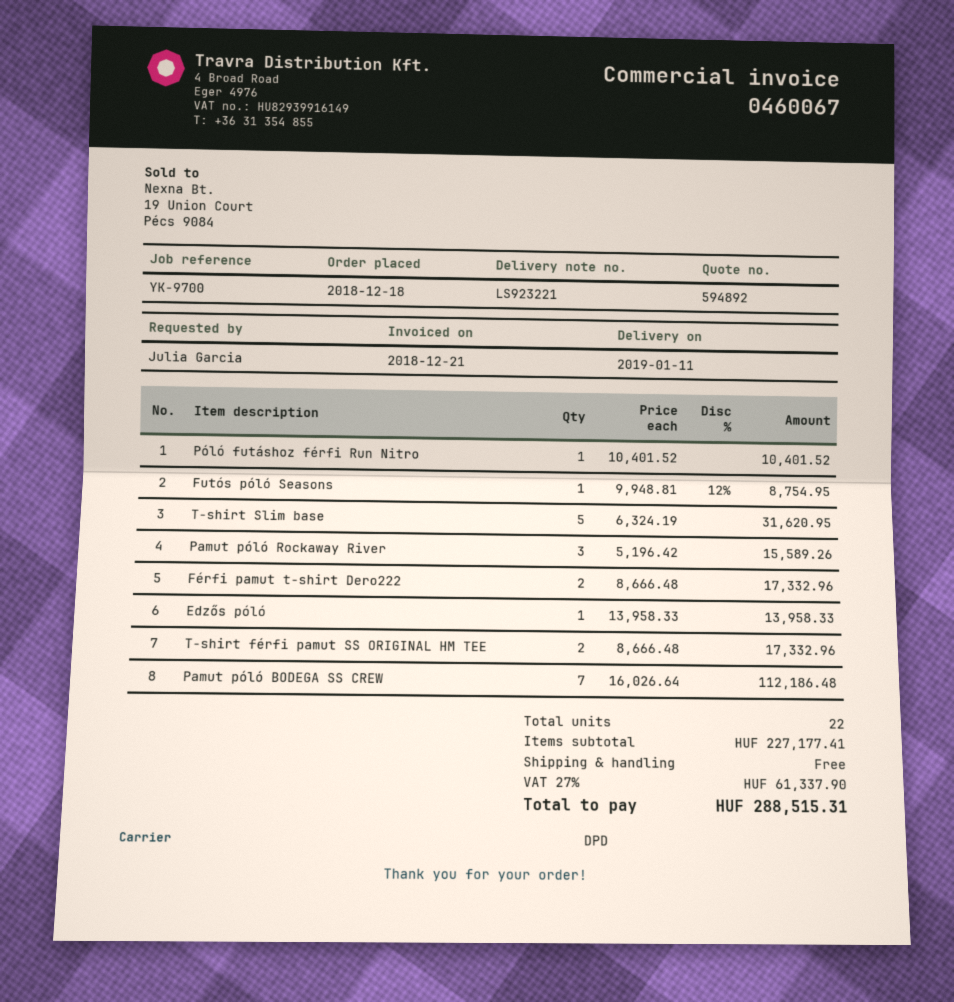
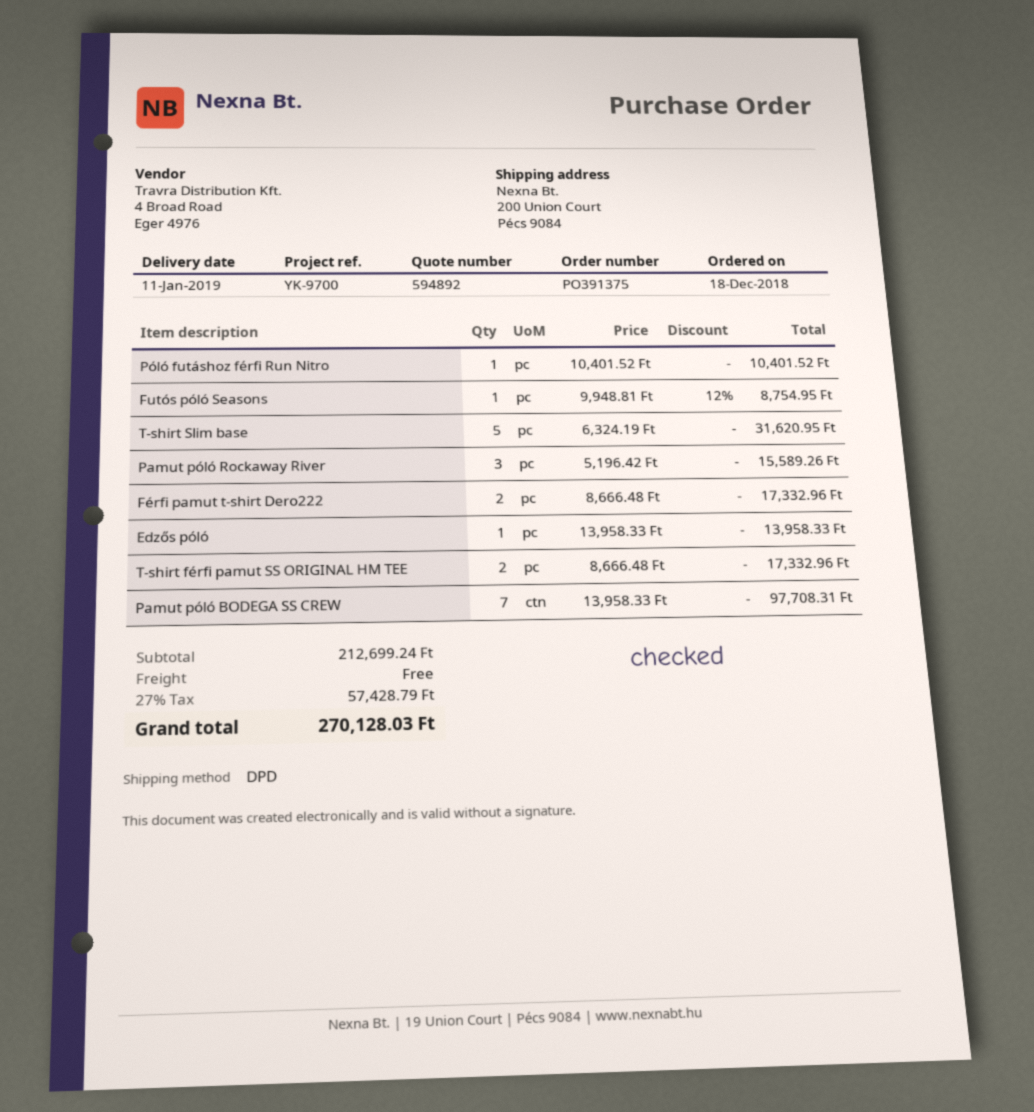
Pamut póló BODEGA SS CREW: 7 x 16026.64 = 112186.48 -> 7 x 13958.33 = 97708.31
subtotal: 227177.41 -> 212699.24
tax: 27% = 61337.90 -> 27% = 57428.79
total: 288515.31 -> 270128.03

